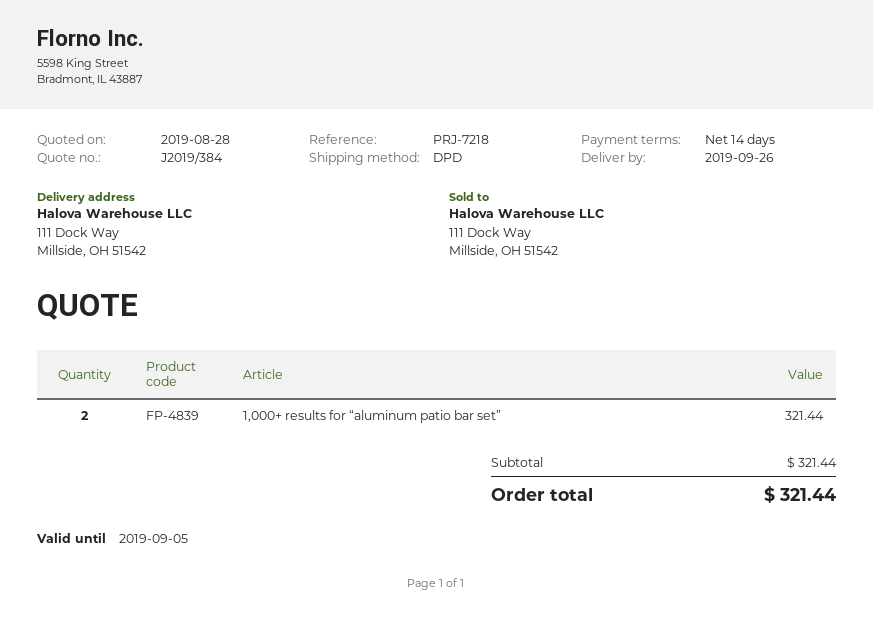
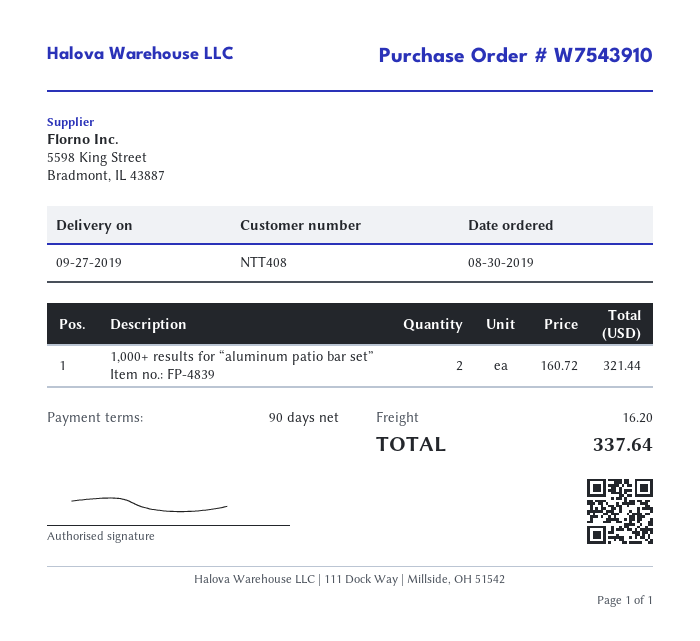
delivery date: 2019-09-26 -> 2019-09-27
payment terms: 14 days -> 90 days
shipping: none -> 16.20
total: 321.44 -> 337.64

